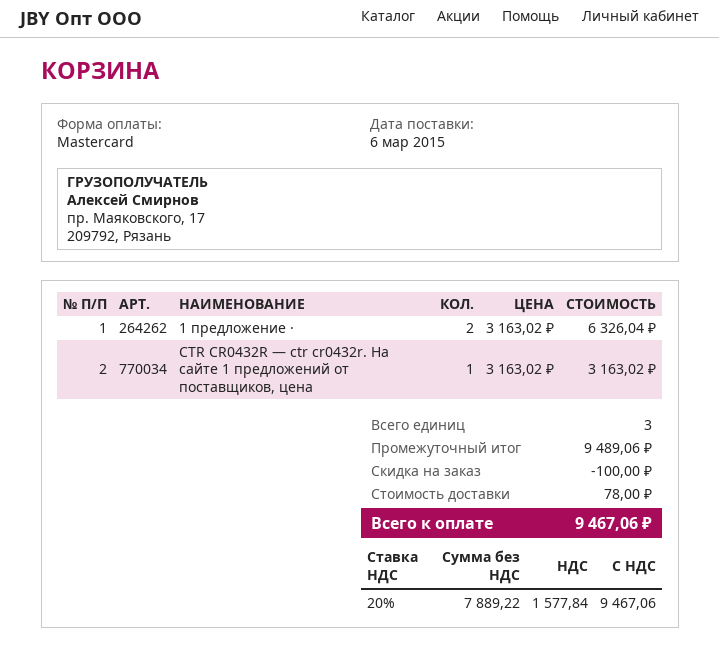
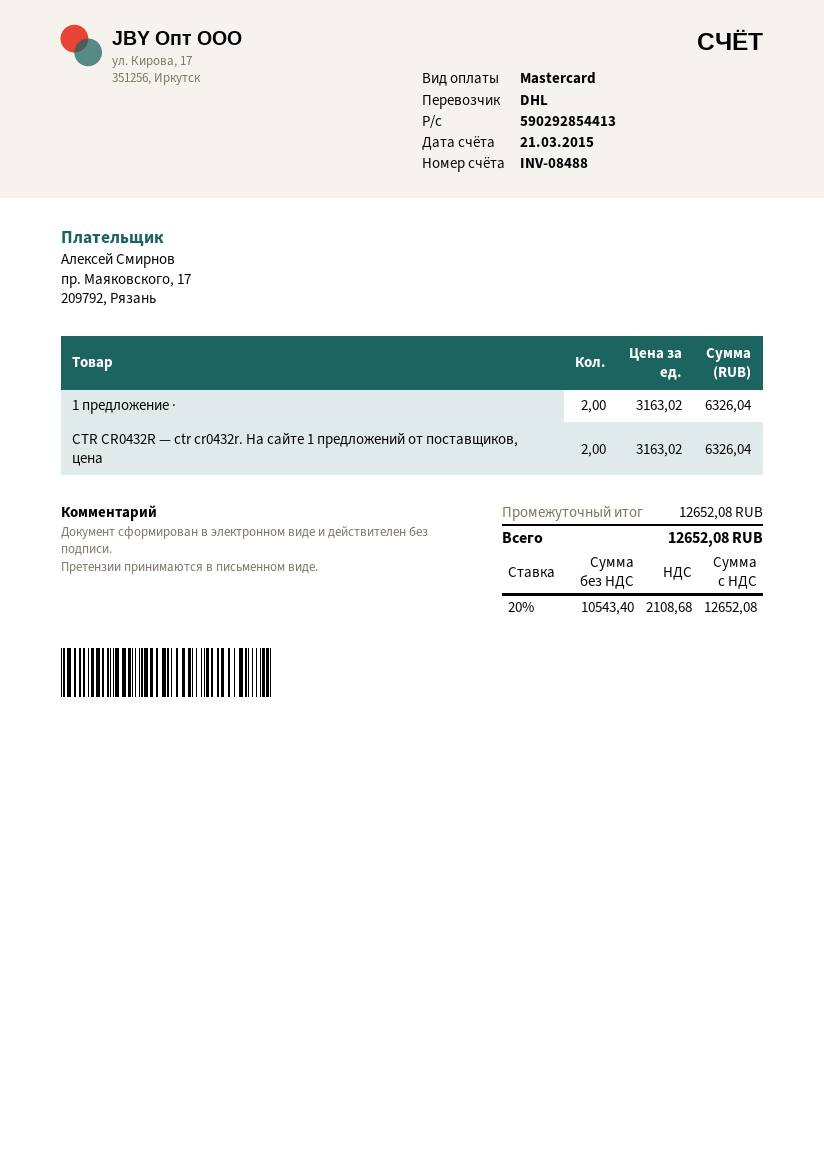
CTR CR0432R — ctr cr0432r. На сайте 1 предложений от поставщиков, цена: 1 x 3163.02 = 3163.02 -> 2 x 3163.02 = 6326.04
subtotal: 9489.06 -> 12652.08
discount: 100.00 -> none
shipping: 78.00 -> none
net: 7889.22 -> 10543.40
tax: 20% = 1577.84 -> 20% = 2108.68
total: 9467.06 -> 12652.08

